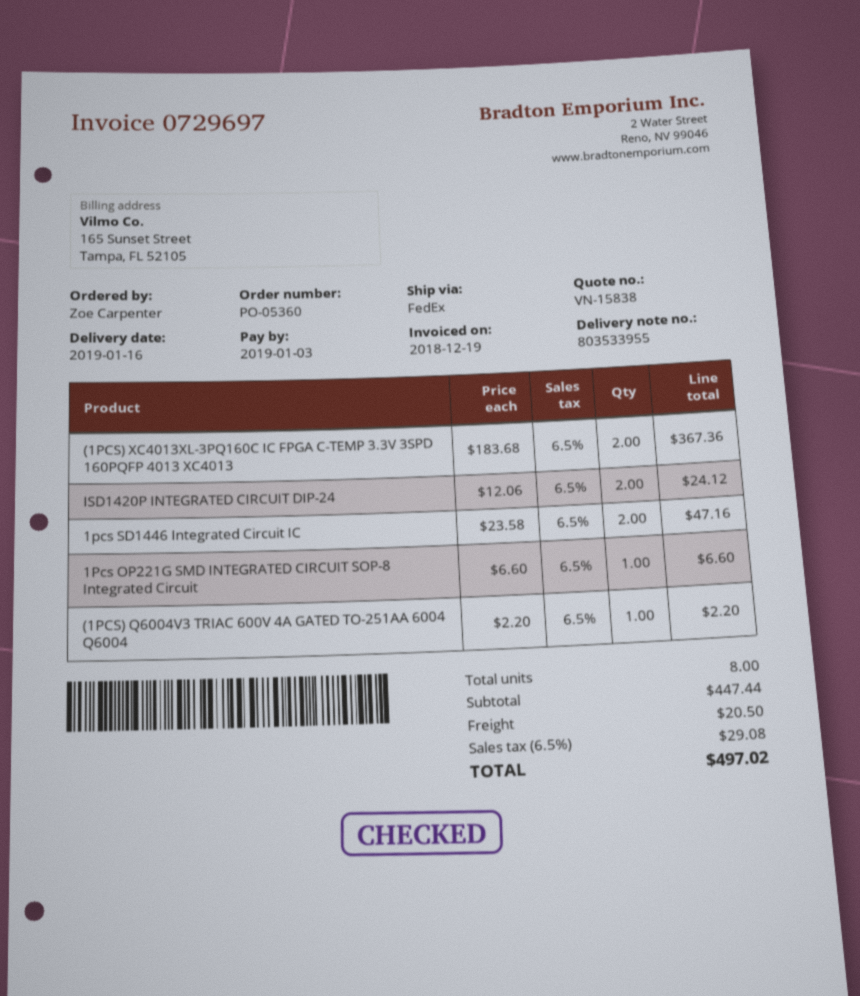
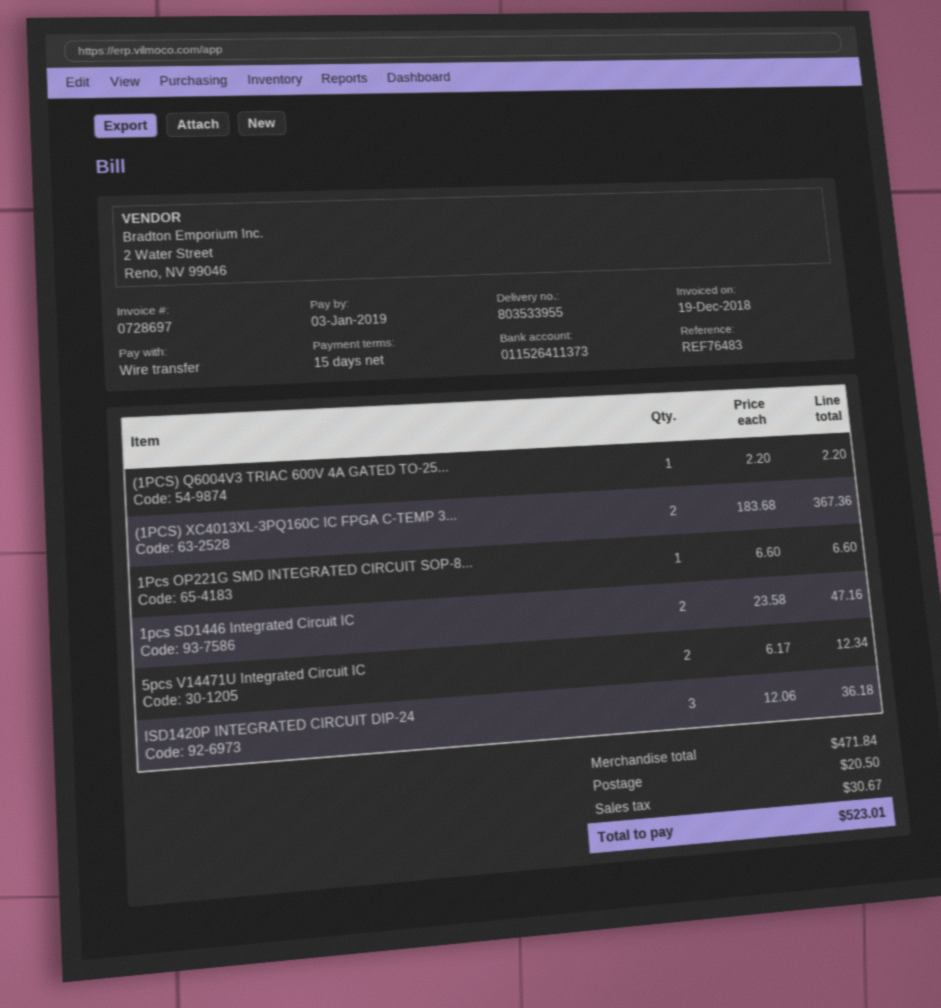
invoice number: 0729697 -> 0728697
ISD1420P INTEGRATED CIRCUIT DIP-24: 2 x 12.06 = 24.12 -> 3 x 12.06 = 36.18
5pcs V14471U Integrated Circuit IC: none -> 2 x 6.17 = 12.34
subtotal: 447.44 -> 471.84
tax: 29.08 -> 30.67
total: 497.02 -> 523.01

